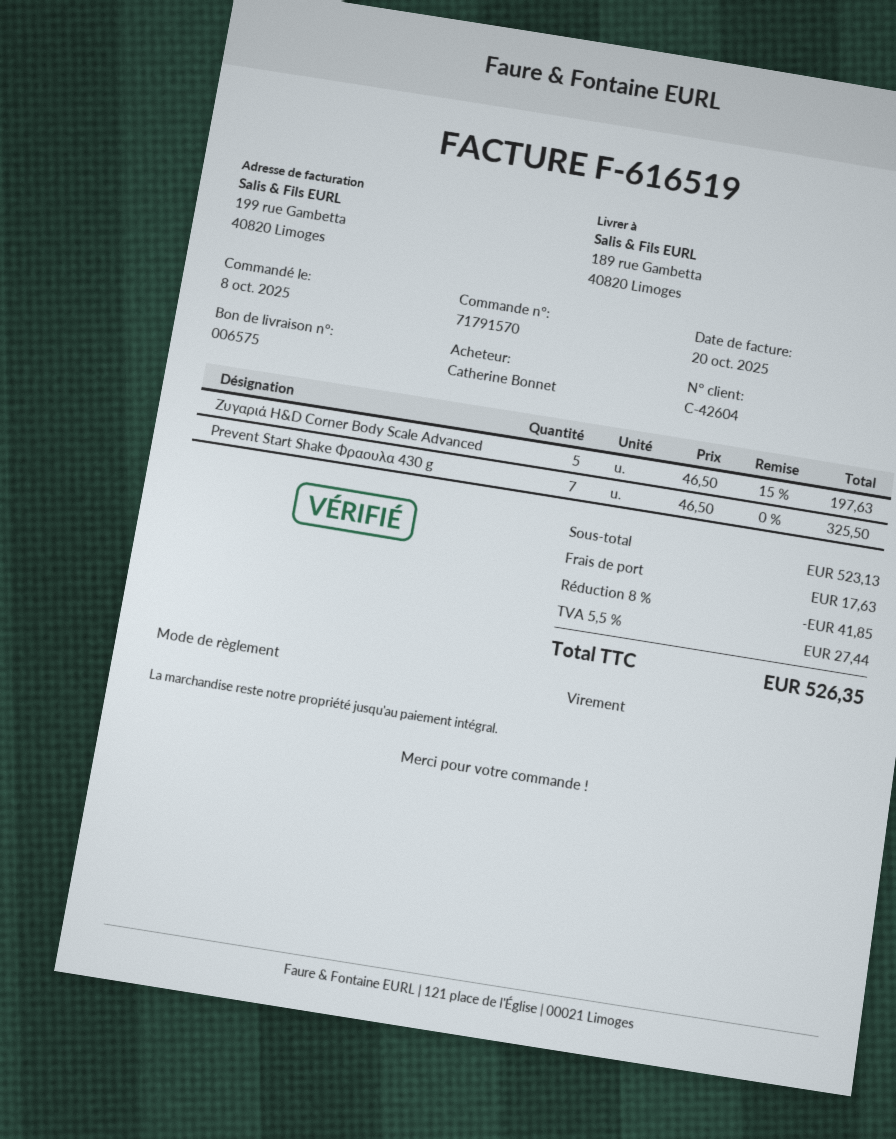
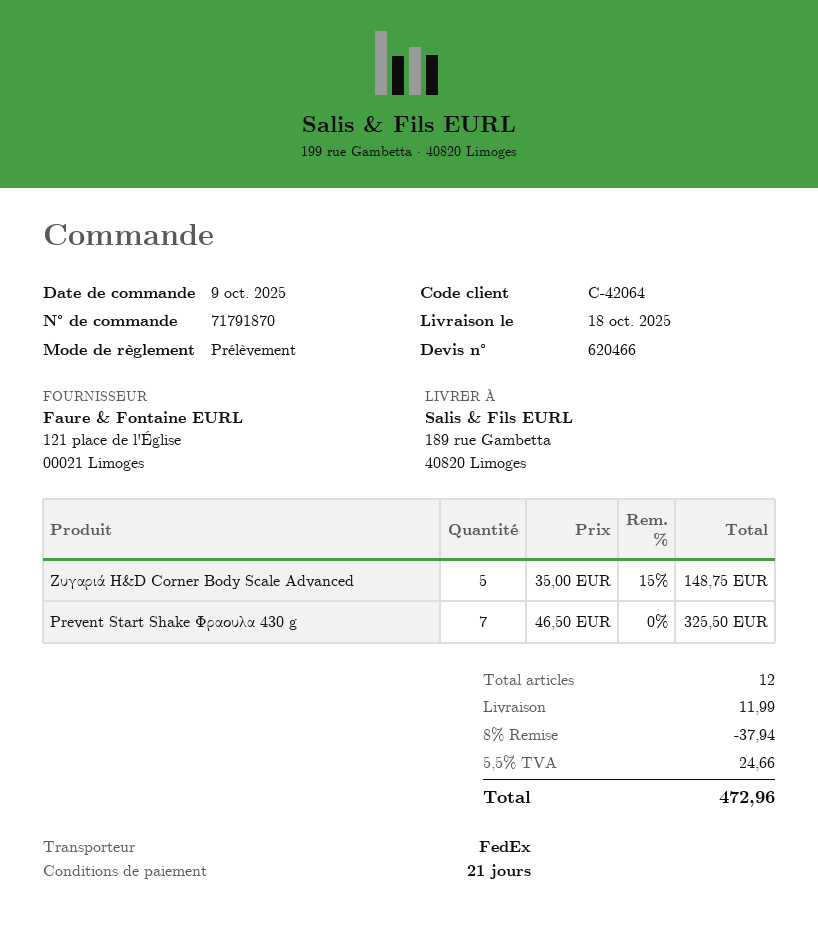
order number: 71791570 -> 71791870
order date: 2025-10-08 -> 2025-10-09
customer number: C-42604 -> C-42064
payment method: bank transfer -> direct debit
Ζυγαριά H&D Corner Body Scale Advanced: 5 x 46.50 - 15% = 197.63 -> 5 x 35.00 - 15% = 148.75
discount: 8% = 41.85 -> 8% = 37.94
shipping: 17.63 -> 11.99
tax: 5.5% = 27.44 -> 5.5% = 24.66
total: 526.35 -> 472.96

